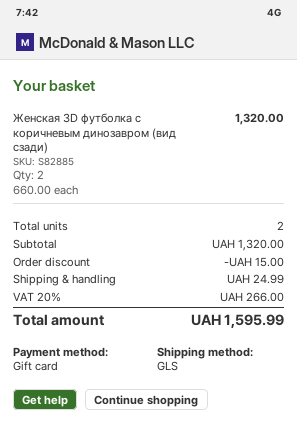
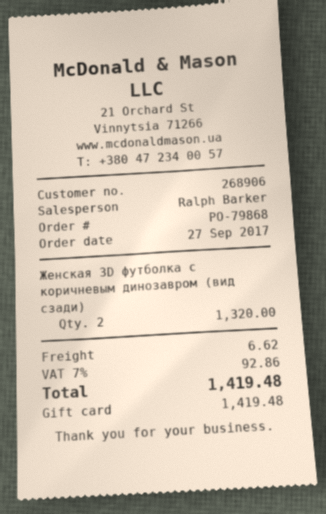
discount: 15.00 -> none
shipping: 24.99 -> 6.62
tax: 20% = 266.00 -> 7% = 92.86
total: 1595.99 -> 1419.48

